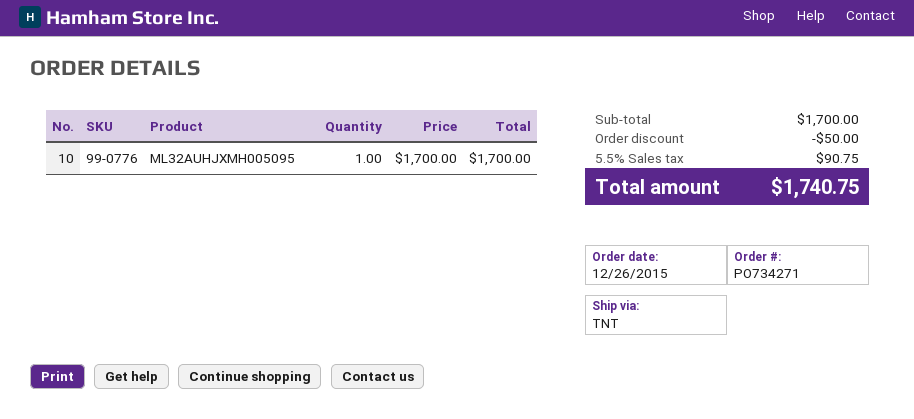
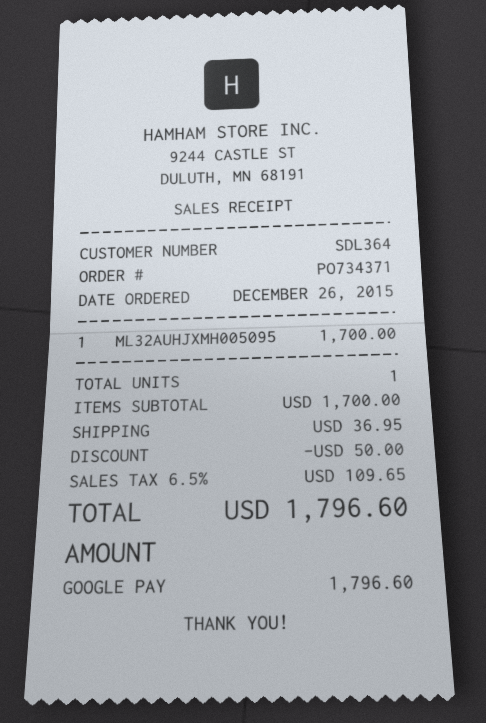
order number: PO734271 -> PO734371
shipping: none -> 36.95
tax: 5.5% = 90.75 -> 6.5% = 109.65
total: 1740.75 -> 1796.60

